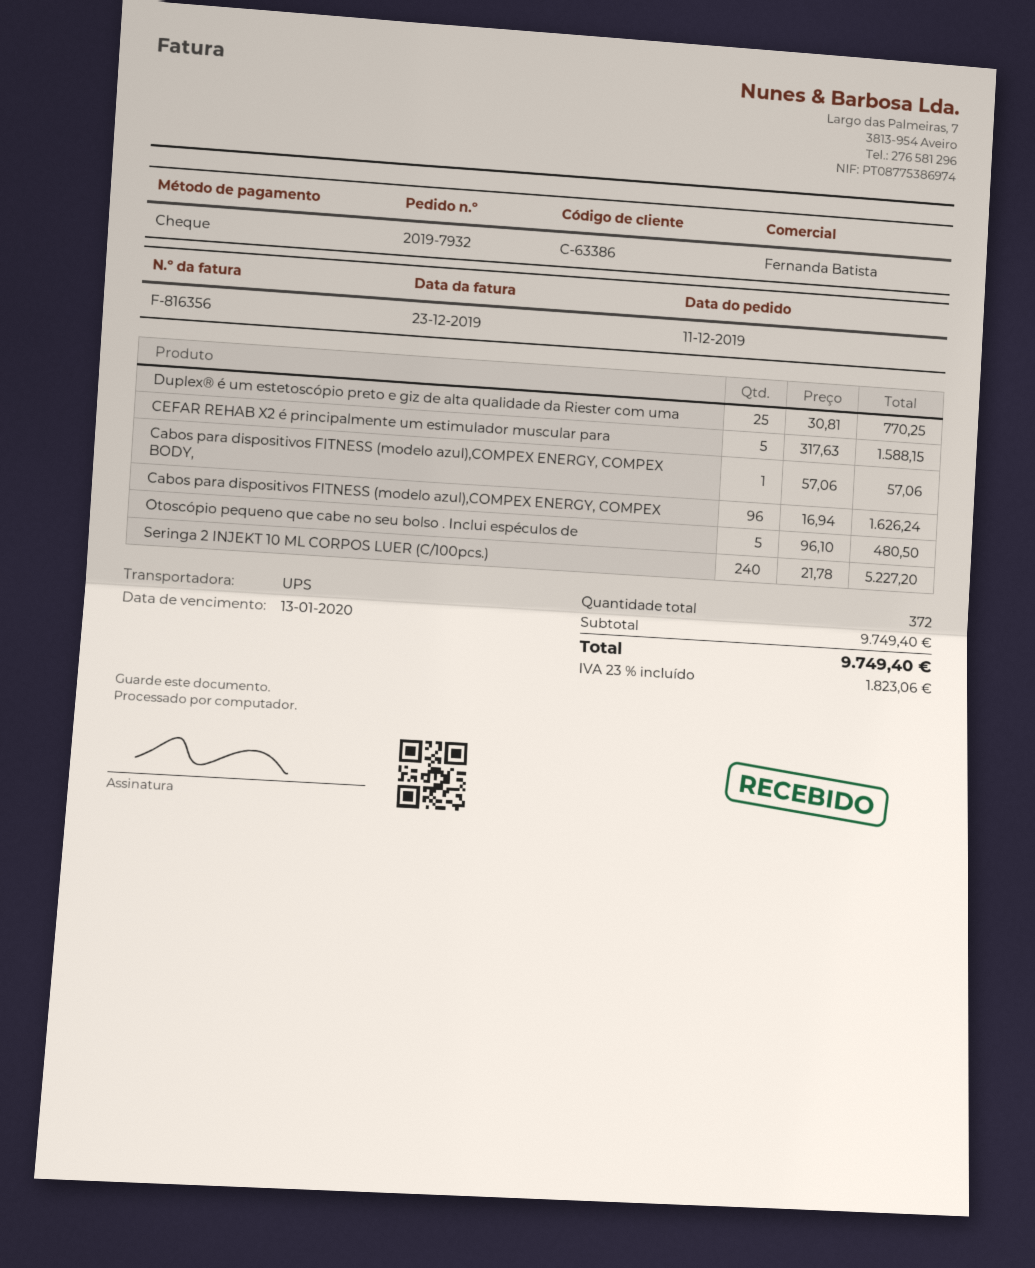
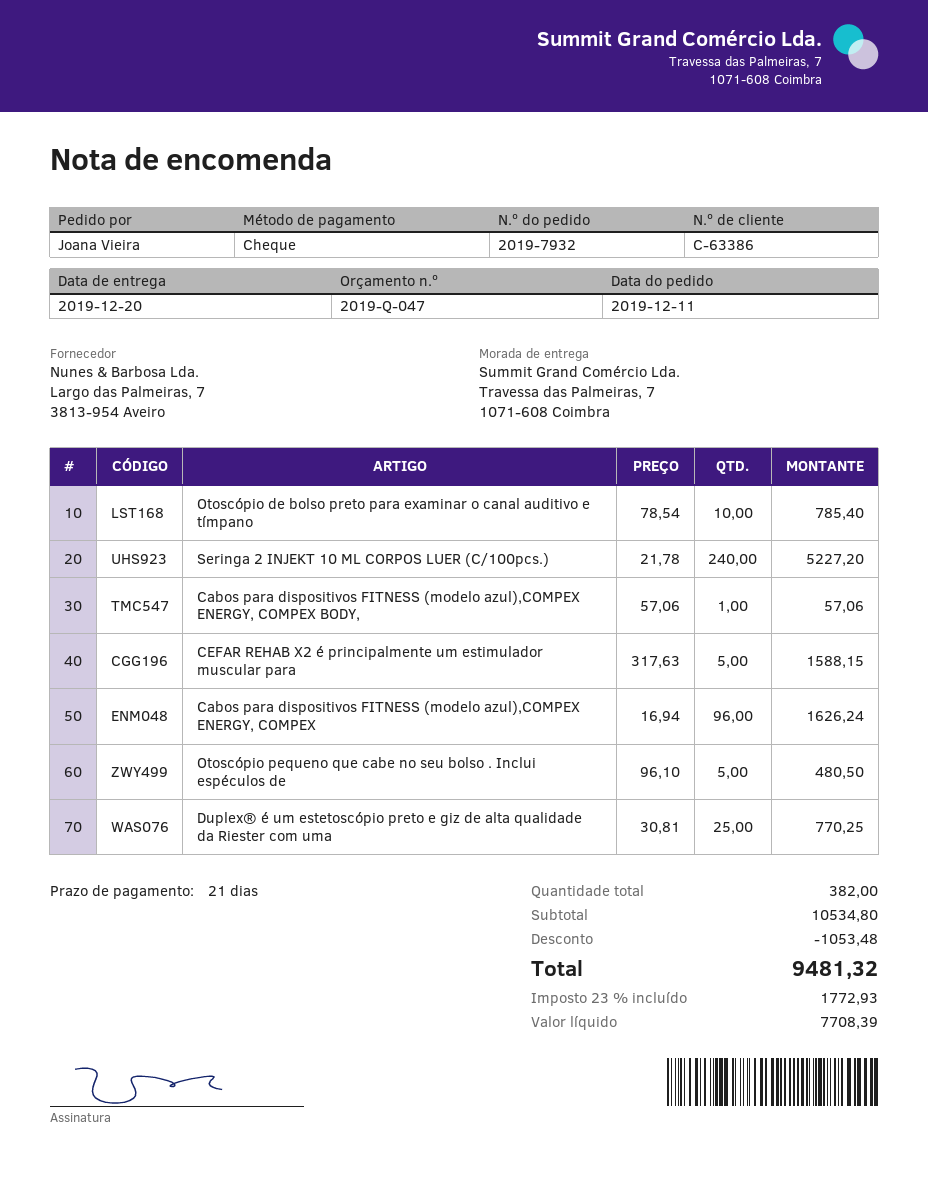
Otoscópio de bolso preto para examinar o canal auditivo e tímpano: none -> 10 x 78.54 = 785.40
total quantity: 372 -> 382
subtotal: 9749.40 -> 10534.80
discount: none -> 1053.48
tax: 23% = 1823.06 -> 23% = 1772.93
total: 9749.40 -> 9481.32

